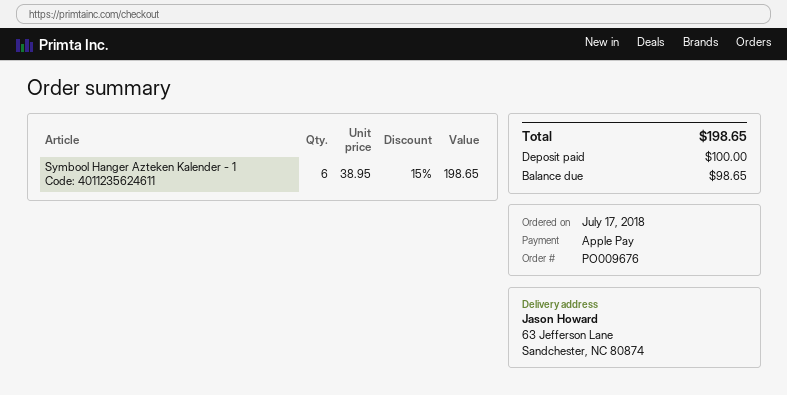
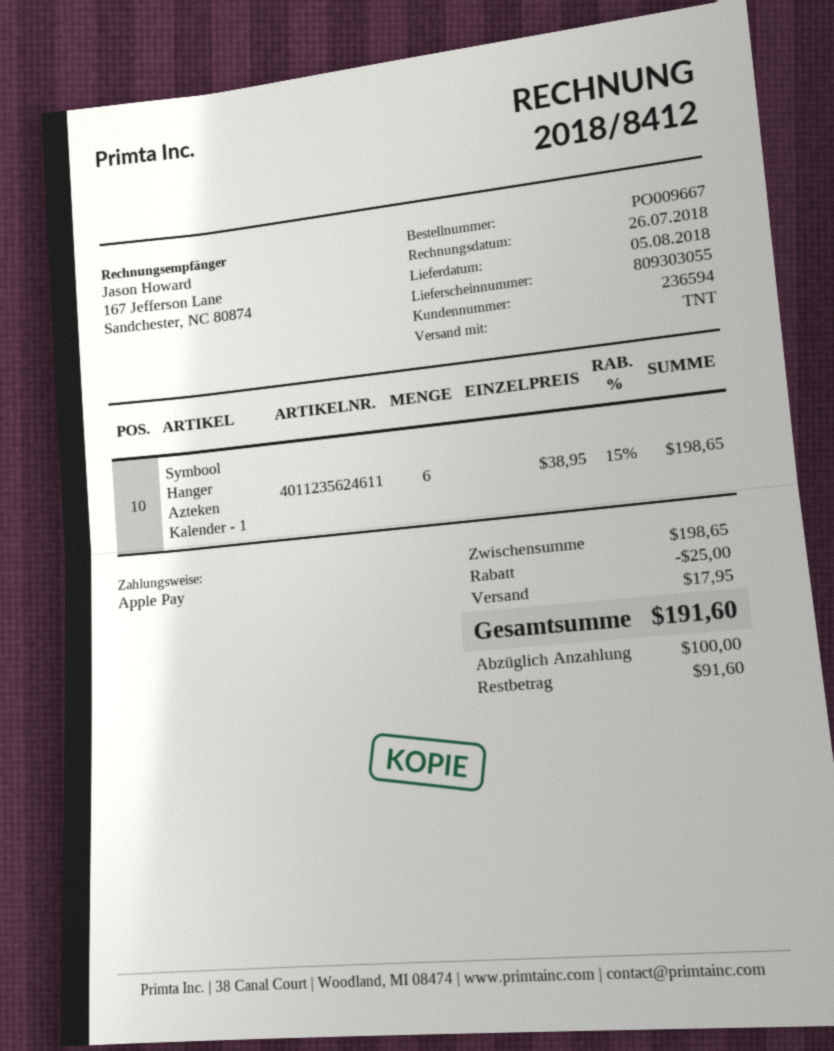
order number: PO009676 -> PO009667
discount: none -> 25.00
shipping: none -> 17.95
total: 198.65 -> 191.60
balance: 98.65 -> 91.60

